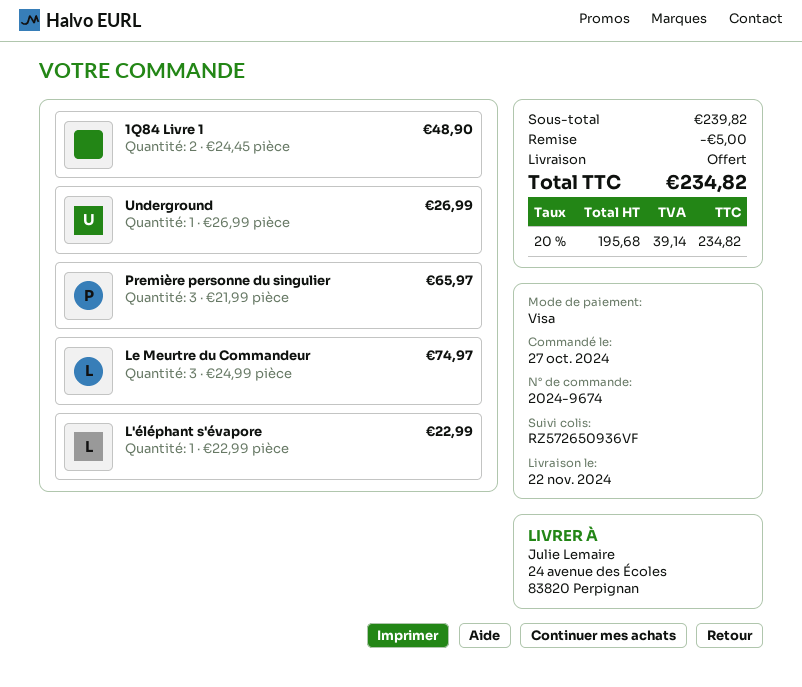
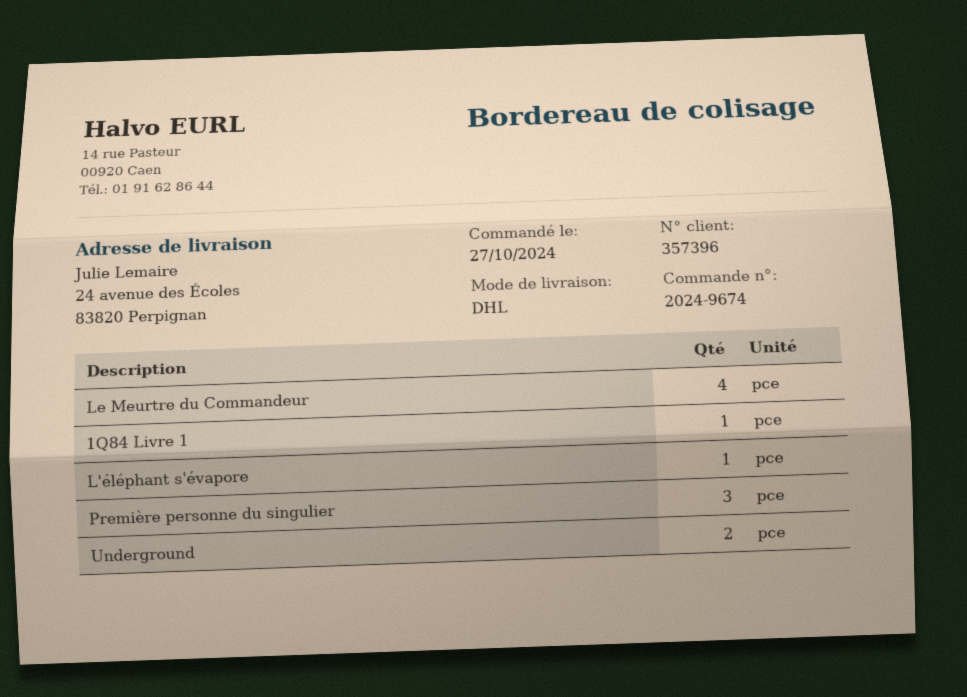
1Q84 Livre 1: 2 -> 1
Underground: 1 -> 2
Le Meurtre du Commandeur: 3 -> 4

